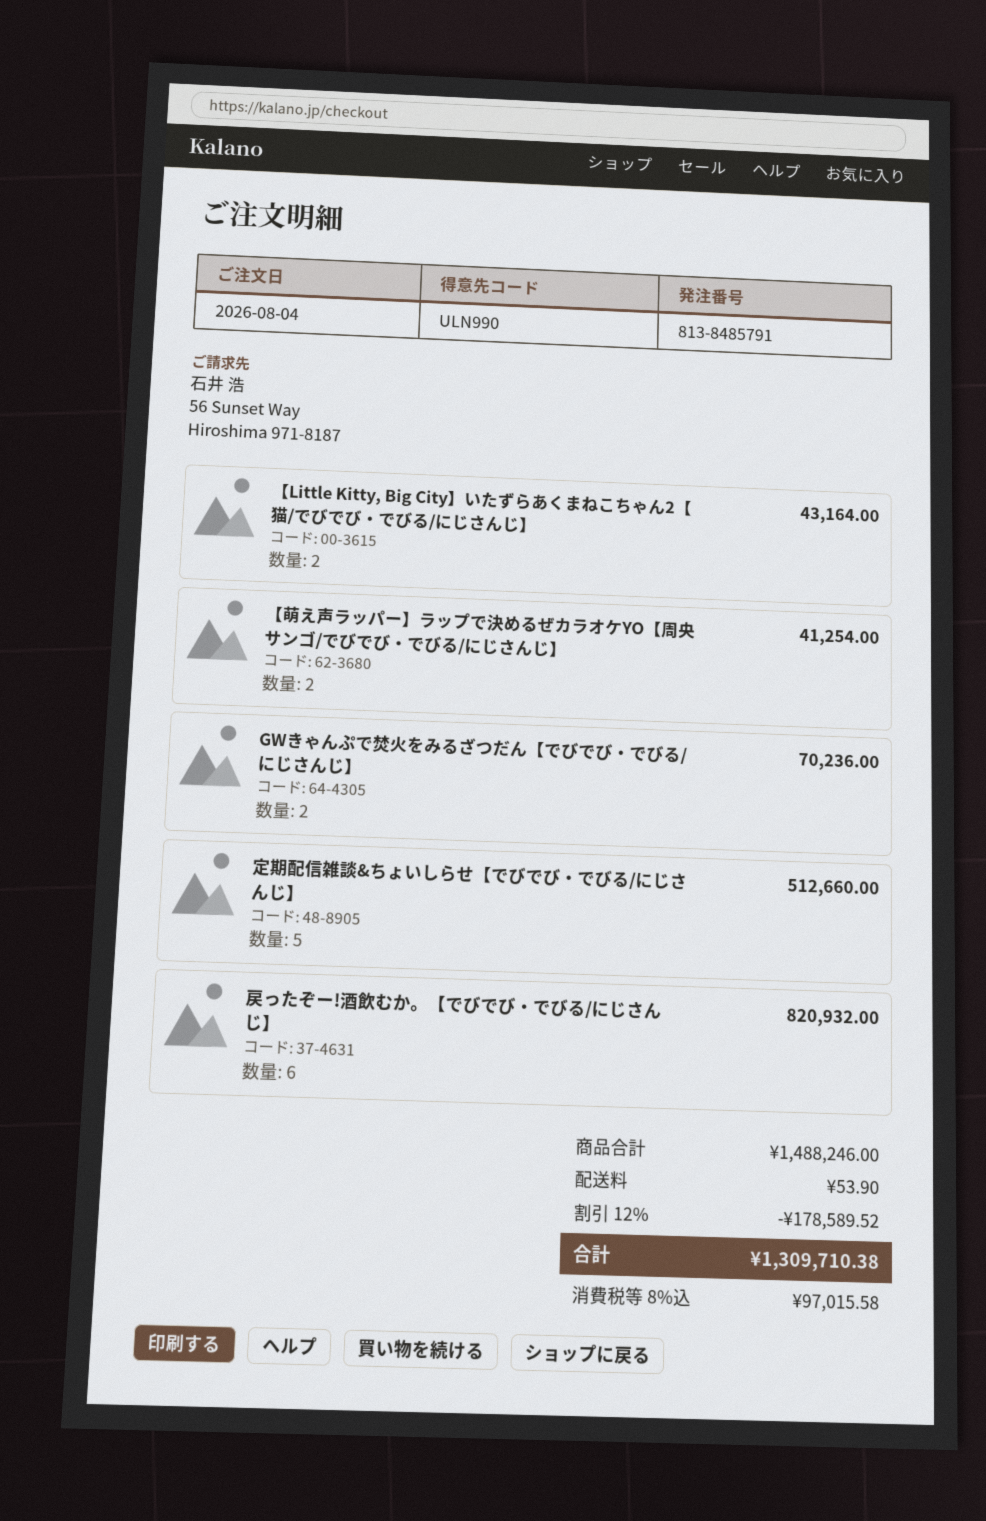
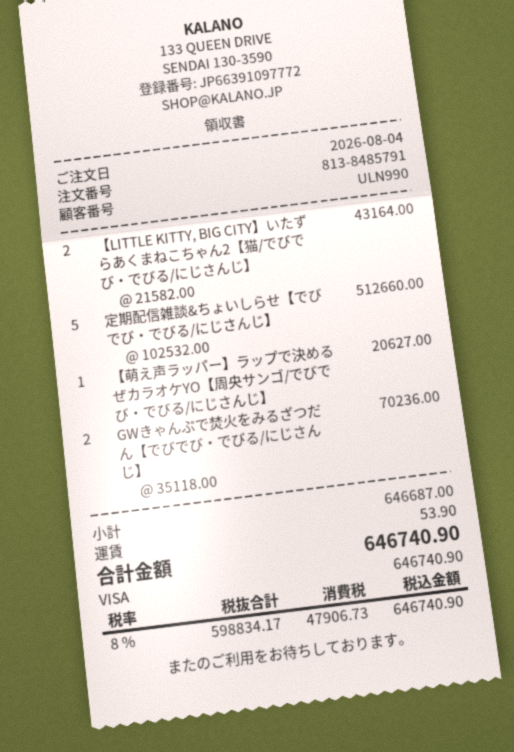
【萌え声ラッパー】ラップで決めるぜカラオケYO【周央サンゴ/でびでび・でびる/にじさんじ】: 2 for 41254.00 -> 1 for 20627.00
戻ったぞー!酒飲むか。【でびでび・でびる/にじさんじ】: 6 for 820932.00 -> none
subtotal: 1488246.00 -> 646687.00
discount: 12% = 178589.52 -> none
tax: 8% = 97015.58 -> 8% = 47906.73
total: 1309710.38 -> 646740.90

